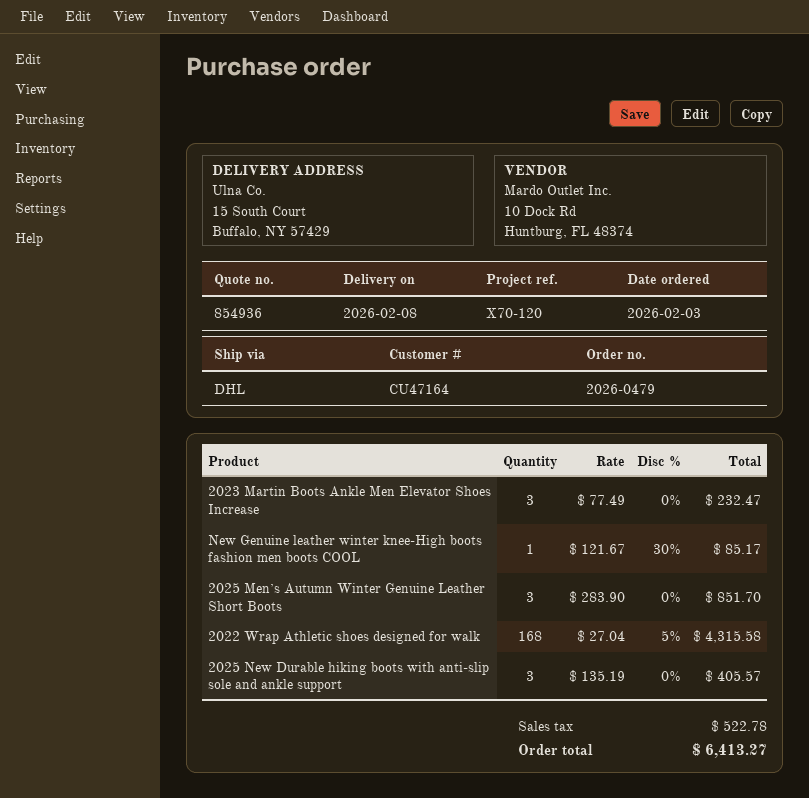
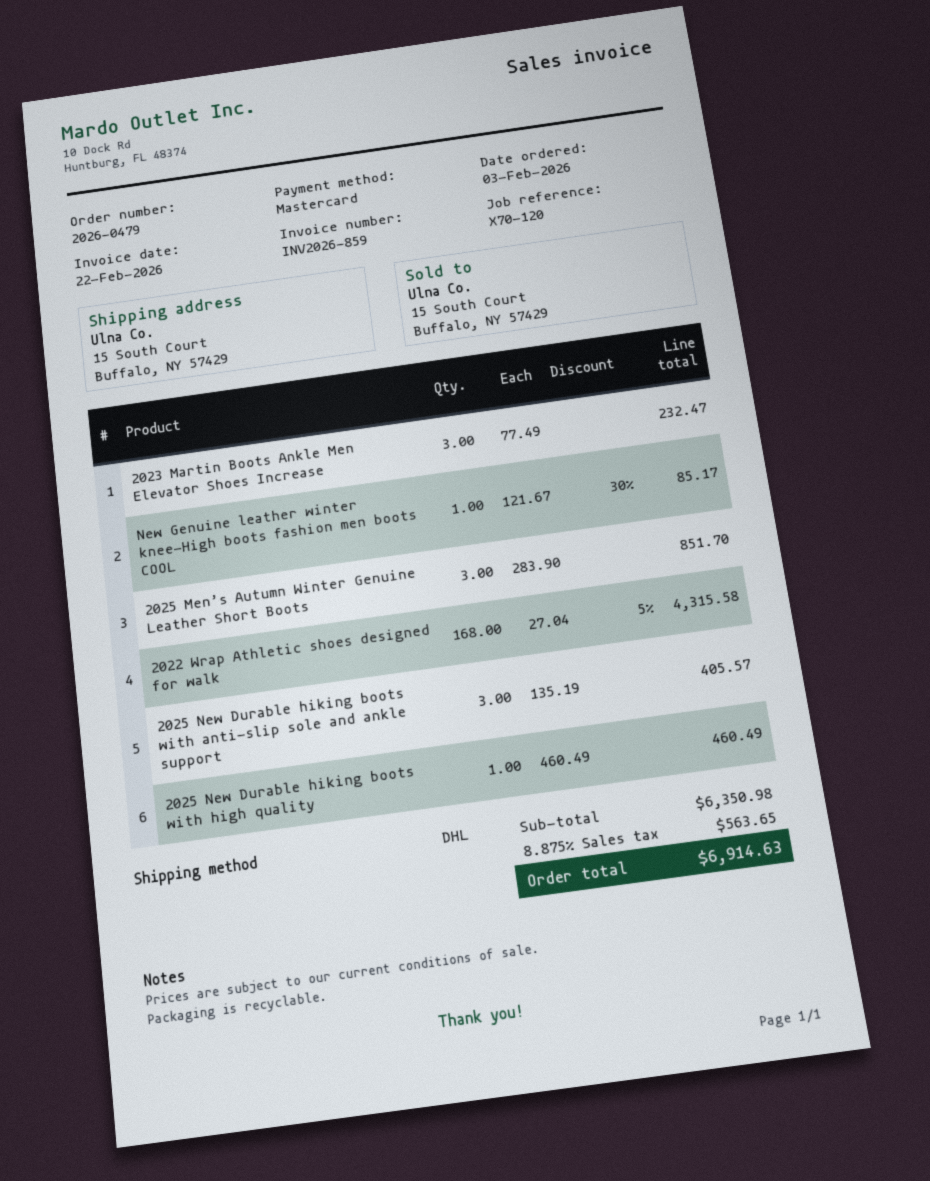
2025 New Durable hiking boots with high quality: none -> 1 x 460.49 = 460.49
tax: 522.78 -> 563.65
total: 6413.27 -> 6914.63

